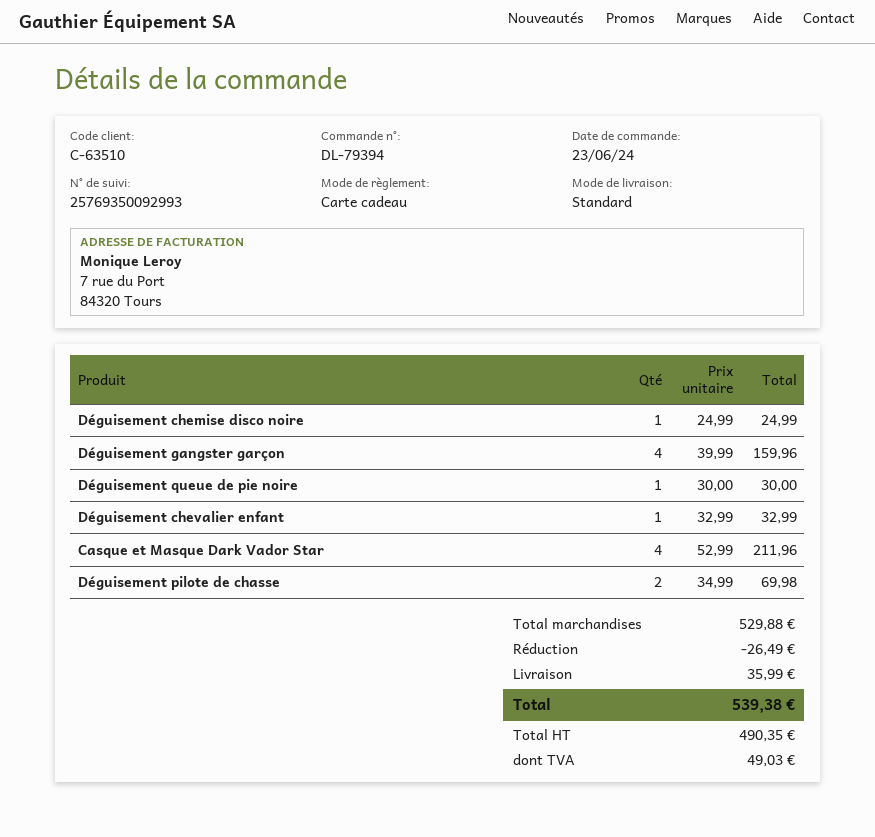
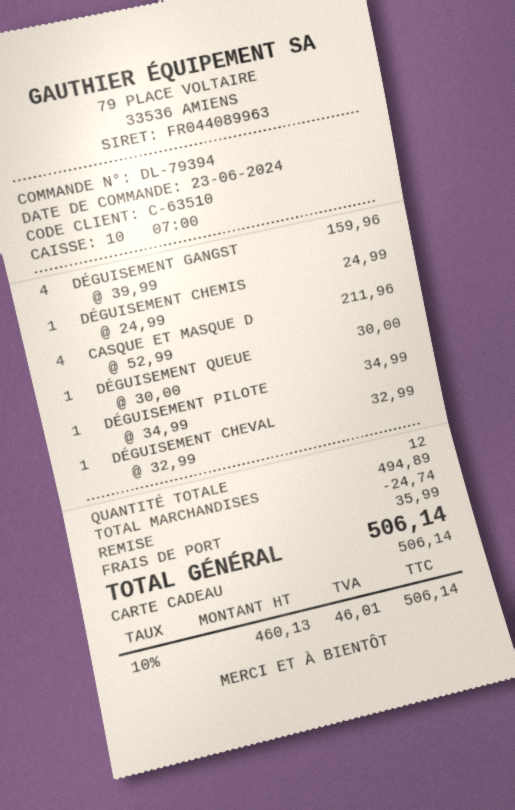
Déguisement pilote de chasse: 2 x 34.99 = 69.98 -> 1 x 34.99 = 34.99
subtotal: 529.88 -> 494.89
discount: 26.49 -> 24.74
net: 490.35 -> 460.13
tax: 49.03 -> 46.01
total: 539.38 -> 506.14

